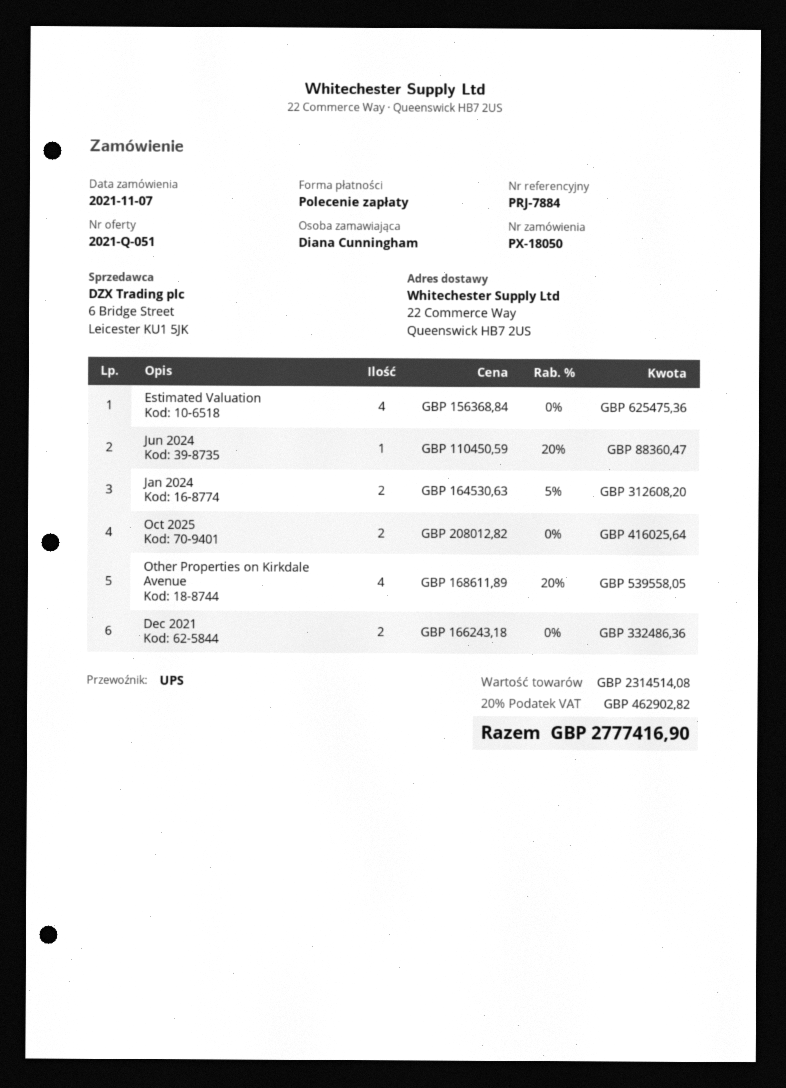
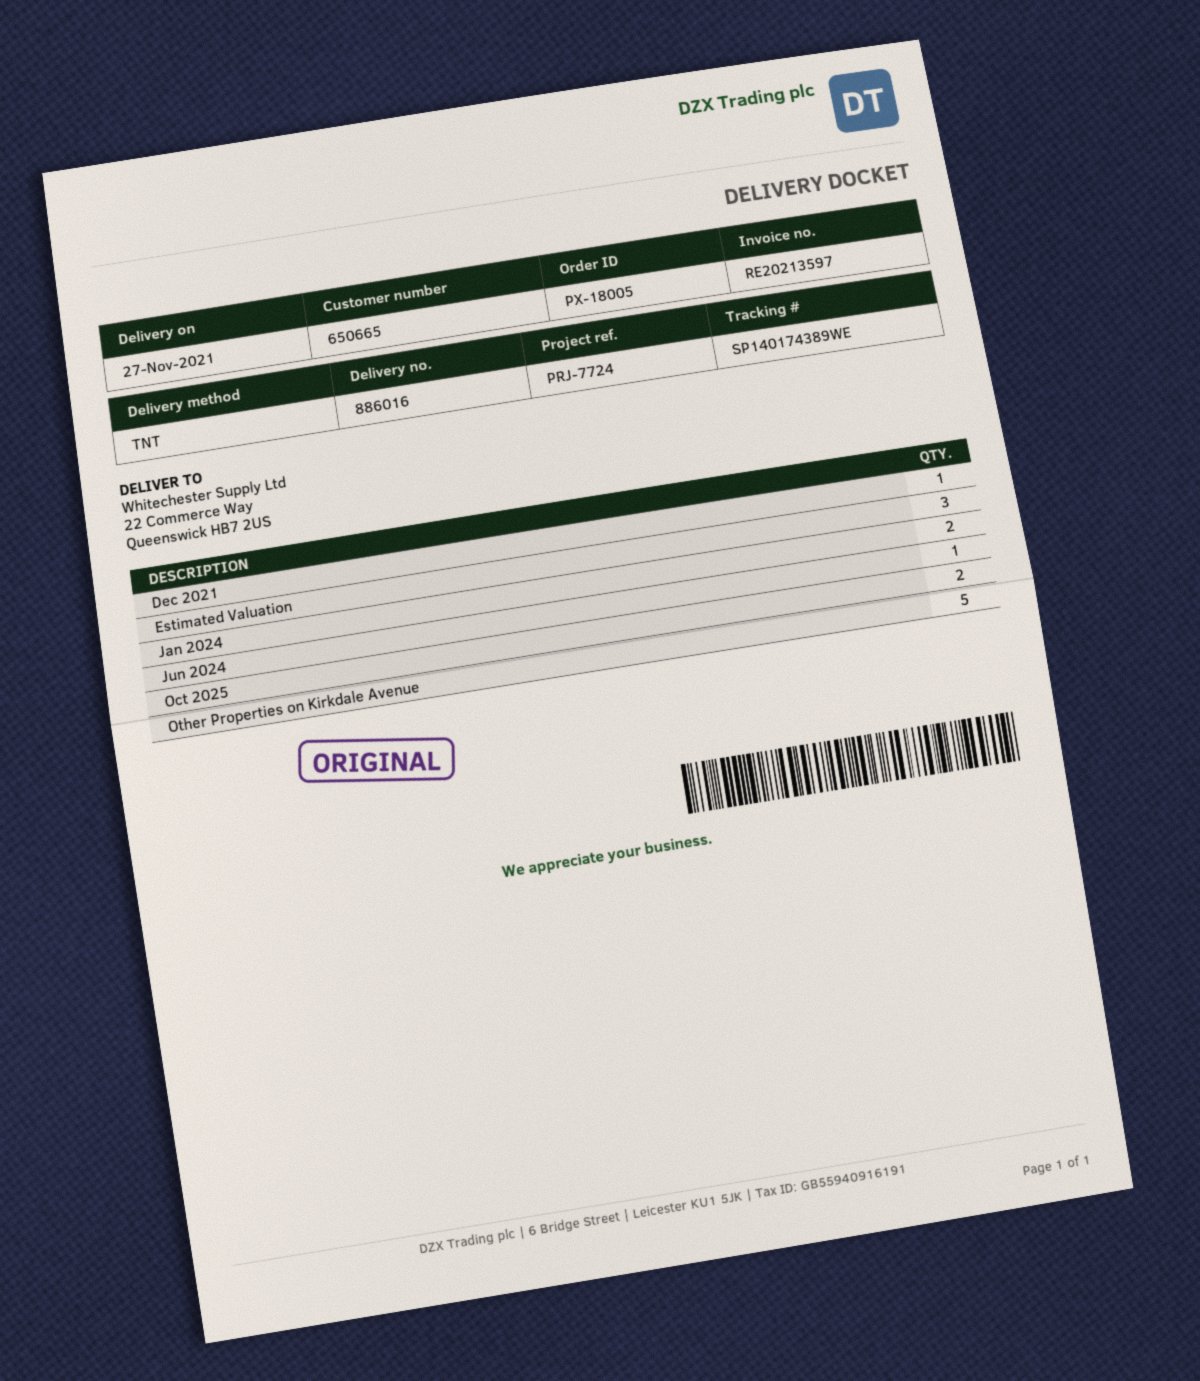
order number: PX-18050 -> PX-18005
reference: PRJ-7884 -> PRJ-7724
shipping method: UPS -> TNT
Estimated Valuation: 4 -> 3
Other Properties on Kirkdale Avenue: 4 -> 5
Dec 2021: 2 -> 1

